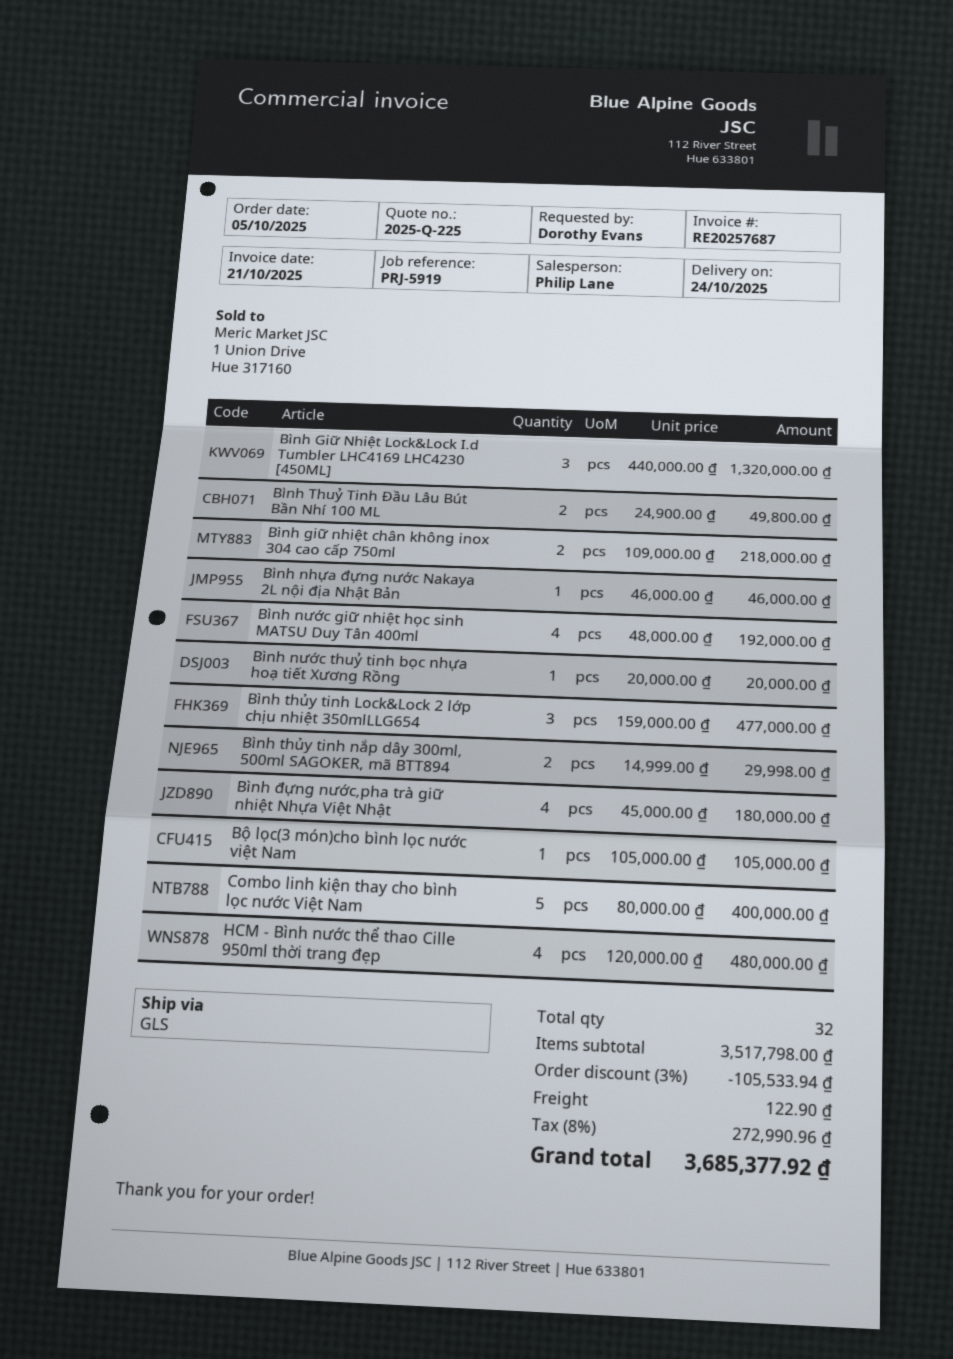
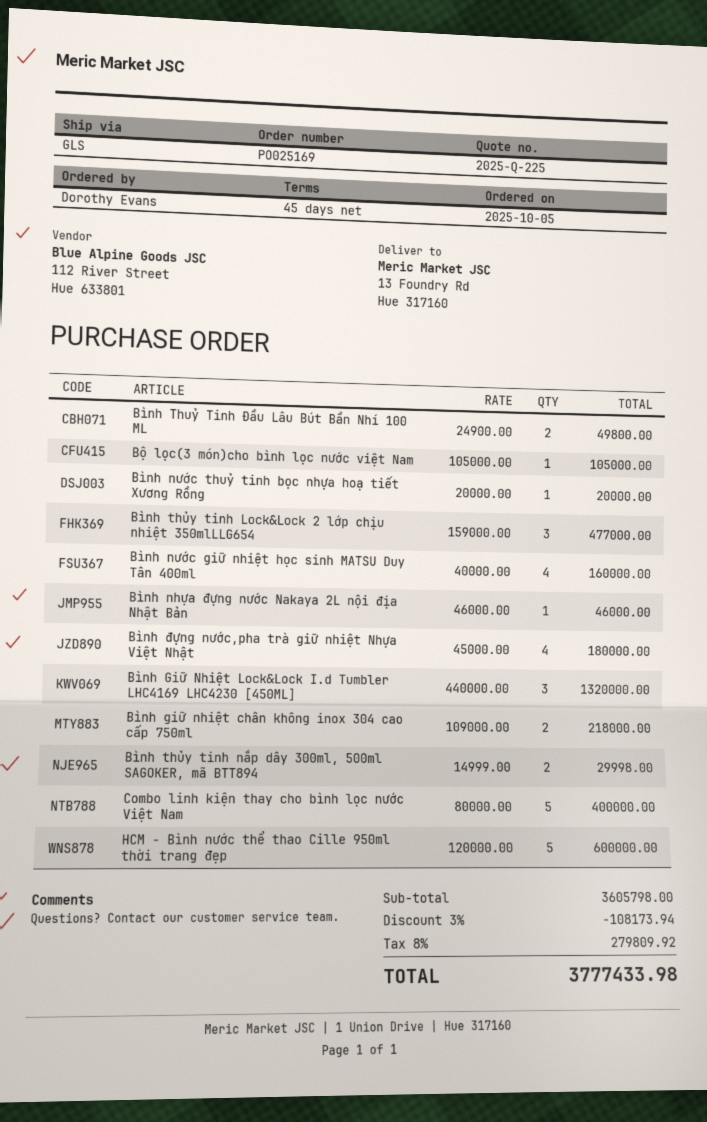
Bình nước giữ nhiệt học sinh MATSU Duy Tân 400ml: 4 x 48000.00 = 192000.00 -> 4 x 40000.00 = 160000.00
HCM - Bình nước thể thao Cille 950ml thời trang đẹp: 4 x 120000.00 = 480000.00 -> 5 x 120000.00 = 600000.00
subtotal: 3517798.00 -> 3605798.00
discount: 3% = 105533.94 -> 3% = 108173.94
shipping: 122.90 -> none
tax: 8% = 272990.96 -> 8% = 279809.92
total: 3685377.92 -> 3777433.98

